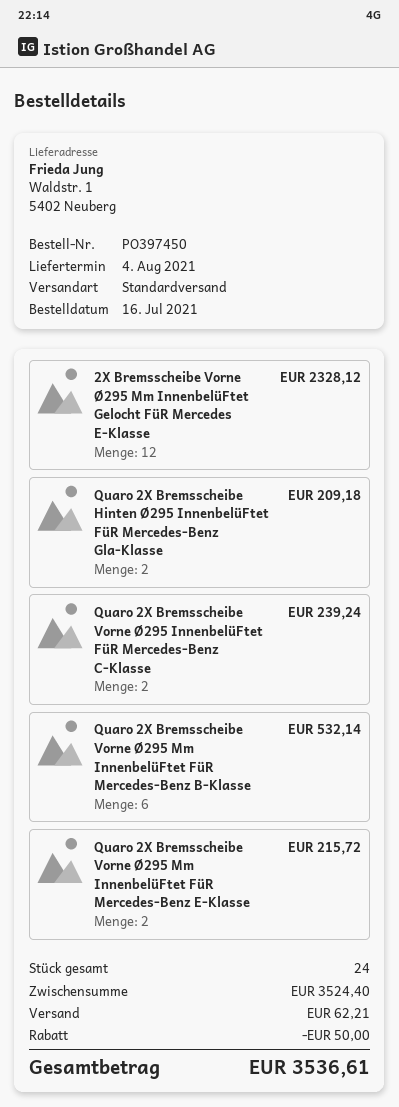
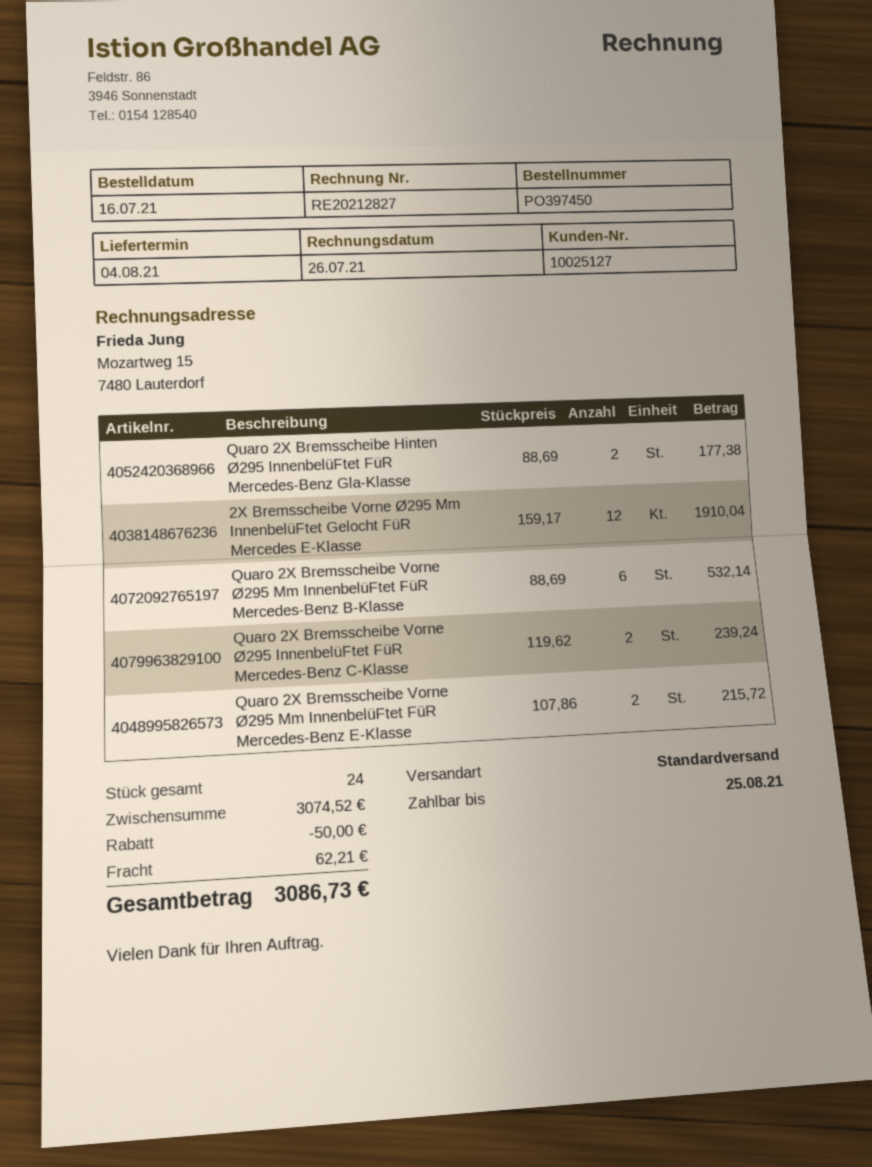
2X Bremsscheibe Vorne Ø295 Mm InnenbelüFtet Gelocht FüR Mercedes E-Klasse: 12 for 2328.12 -> 12 for 1910.04
Quaro 2X Bremsscheibe Hinten Ø295 InnenbelüFtet FüR Mercedes-Benz Gla-Klasse: 2 for 209.18 -> 2 for 177.38
subtotal: 3524.40 -> 3074.52
total: 3536.61 -> 3086.73

